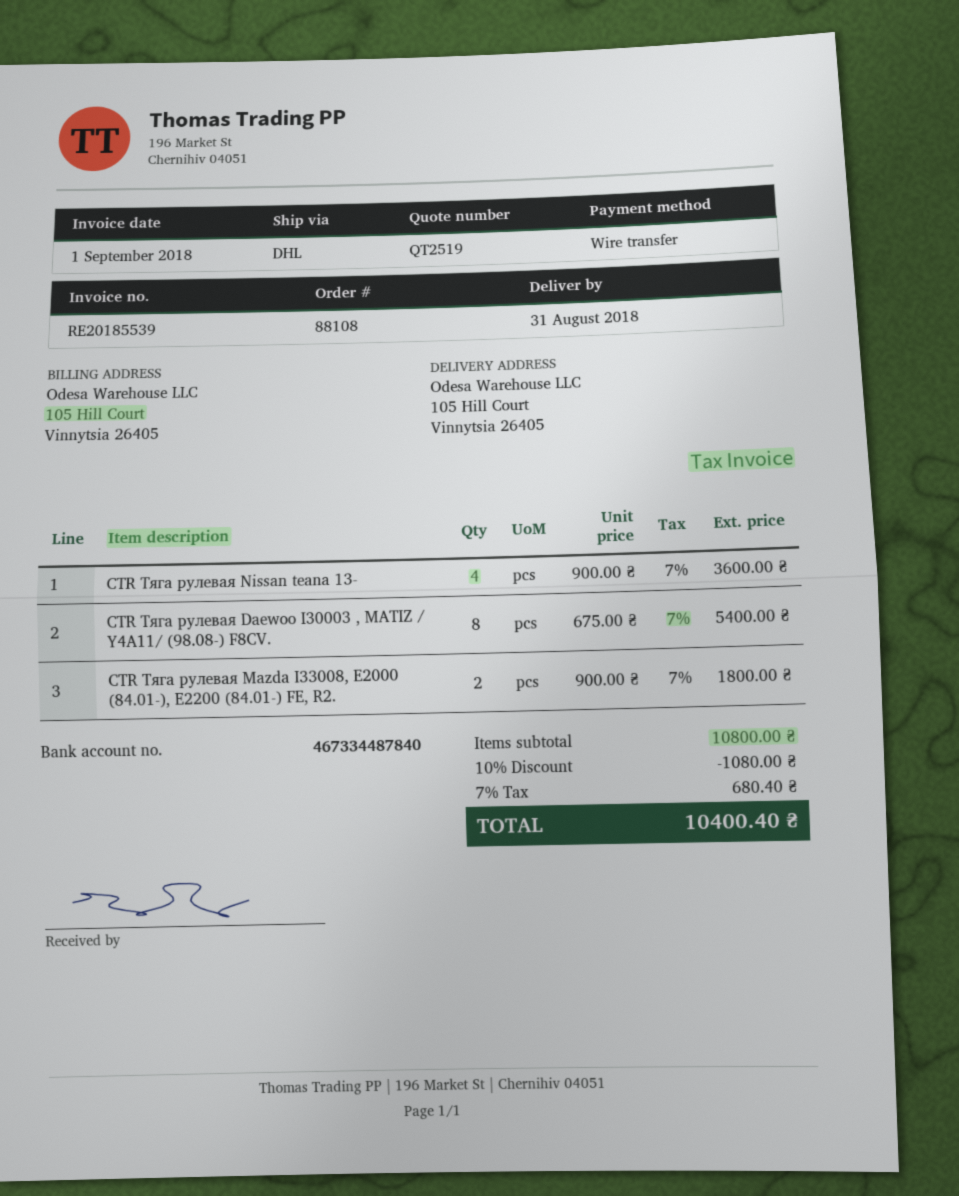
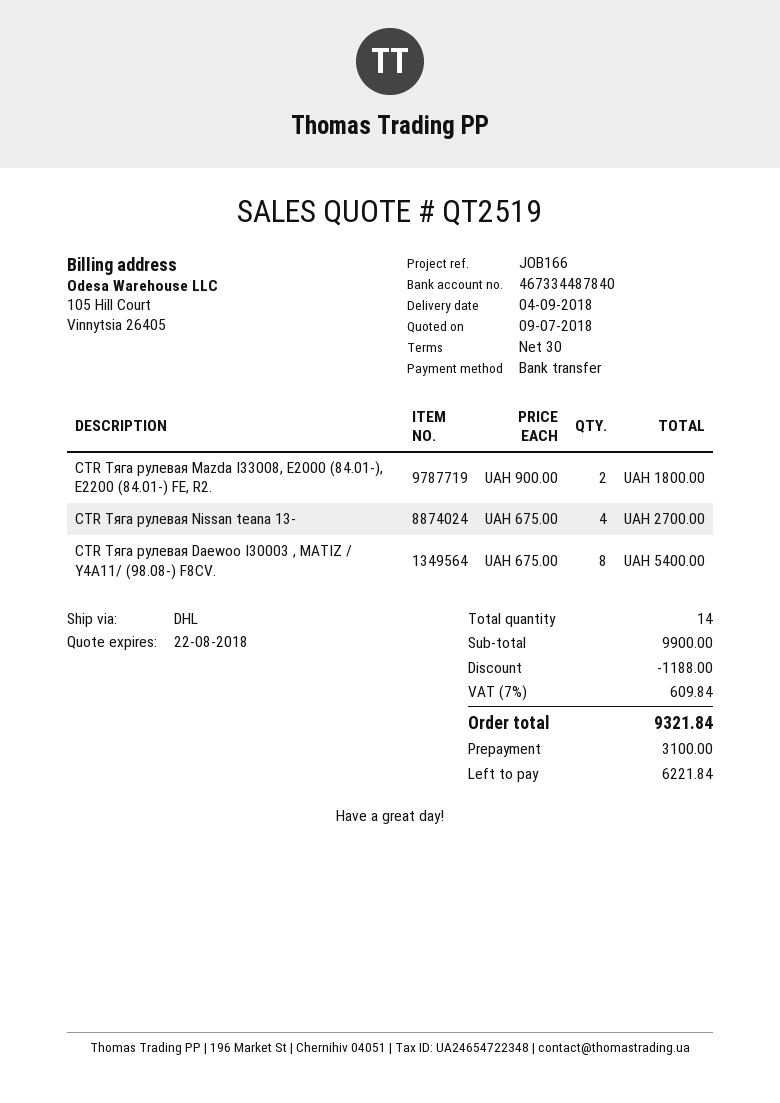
delivery date: 2018-08-31 -> 2018-09-04
CTR Тяга рулевая Nissan teana 13-: 4 x 900.00 = 3600.00 -> 4 x 675.00 = 2700.00
subtotal: 10800.00 -> 9900.00
discount: 1080.00 -> 1188.00
tax: 7% = 680.40 -> 7% = 609.84
total: 10400.40 -> 9321.84

